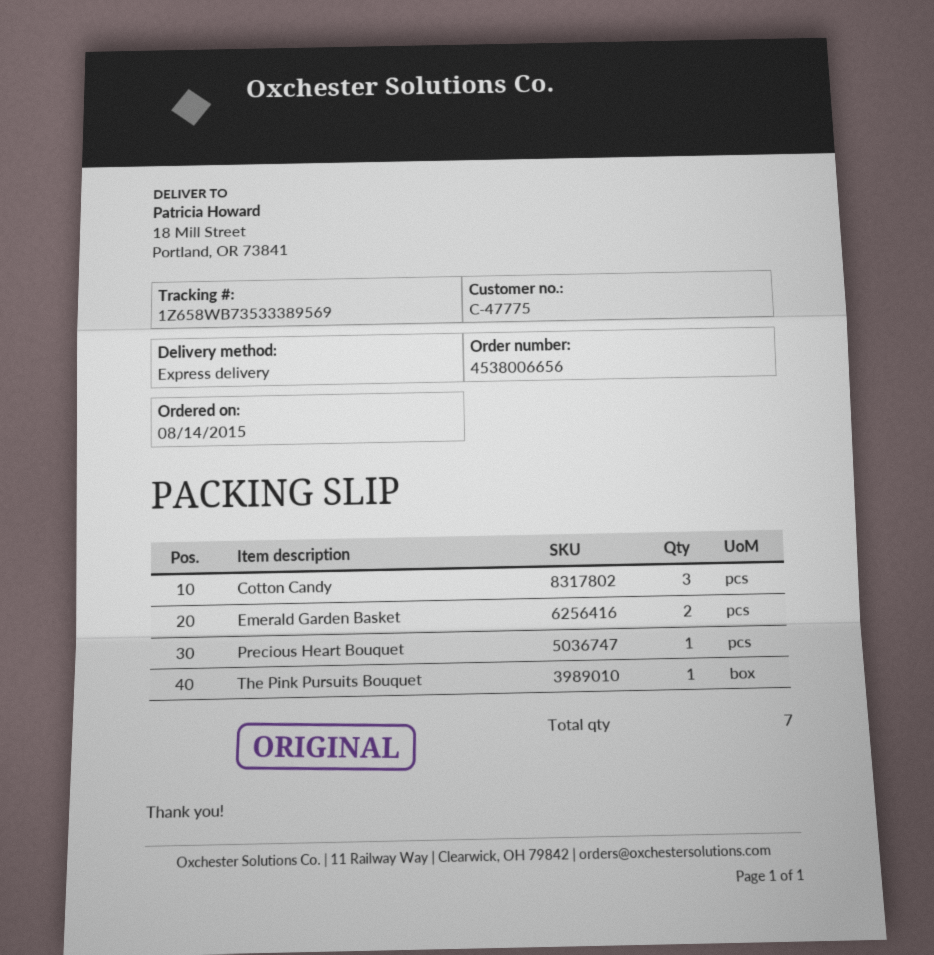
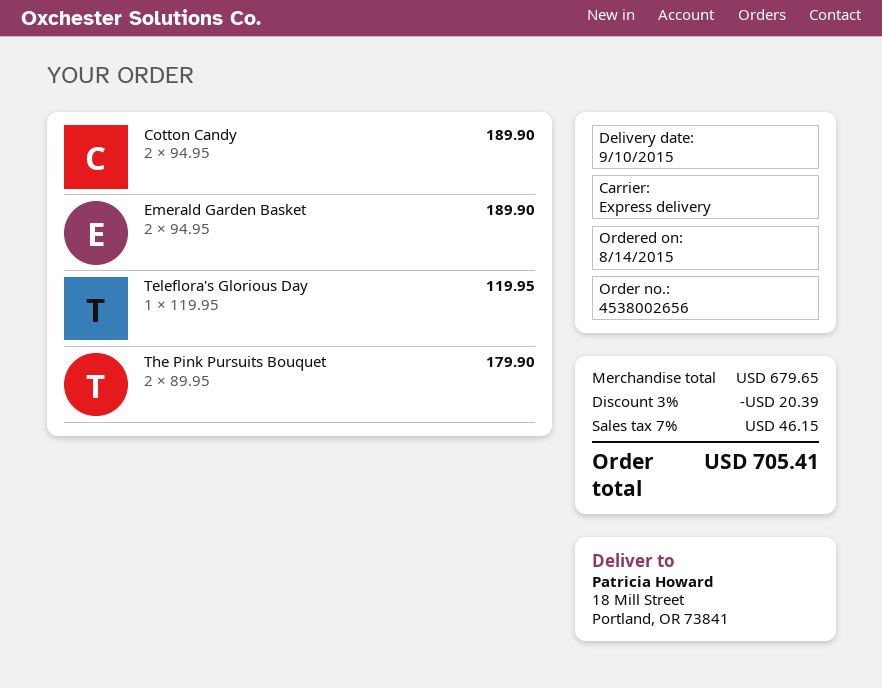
order number: 4538006656 -> 4538002656
Cotton Candy: 3 -> 2
Precious Heart Bouquet: 1 -> none
The Pink Pursuits Bouquet: 1 -> 2
Teleflora's Glorious Day: none -> 1

